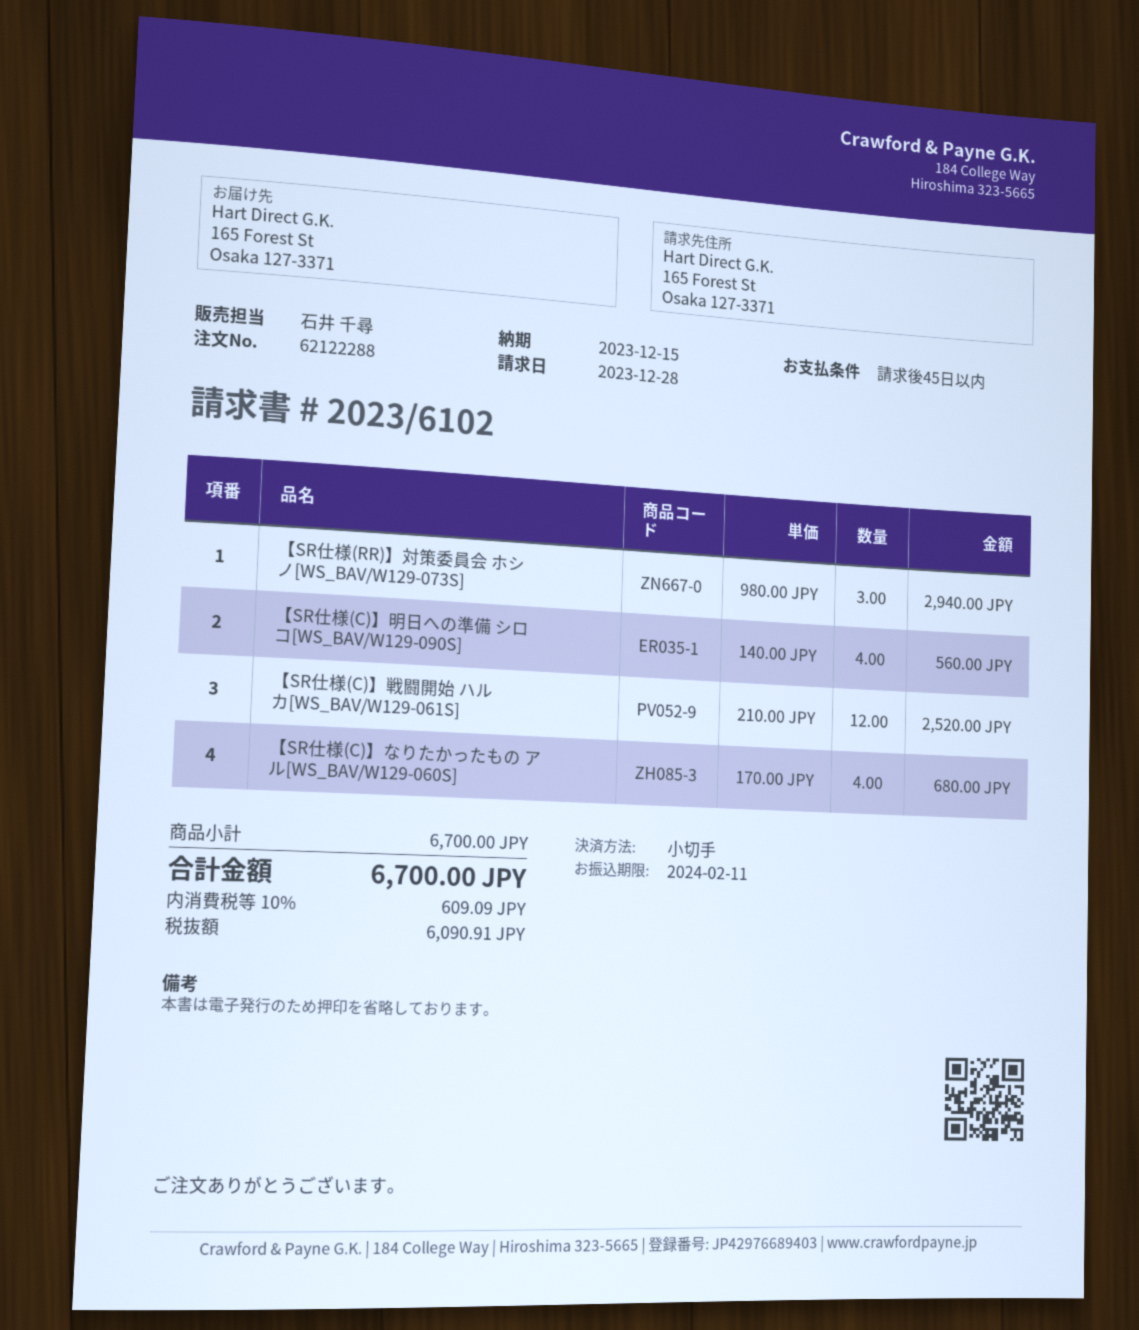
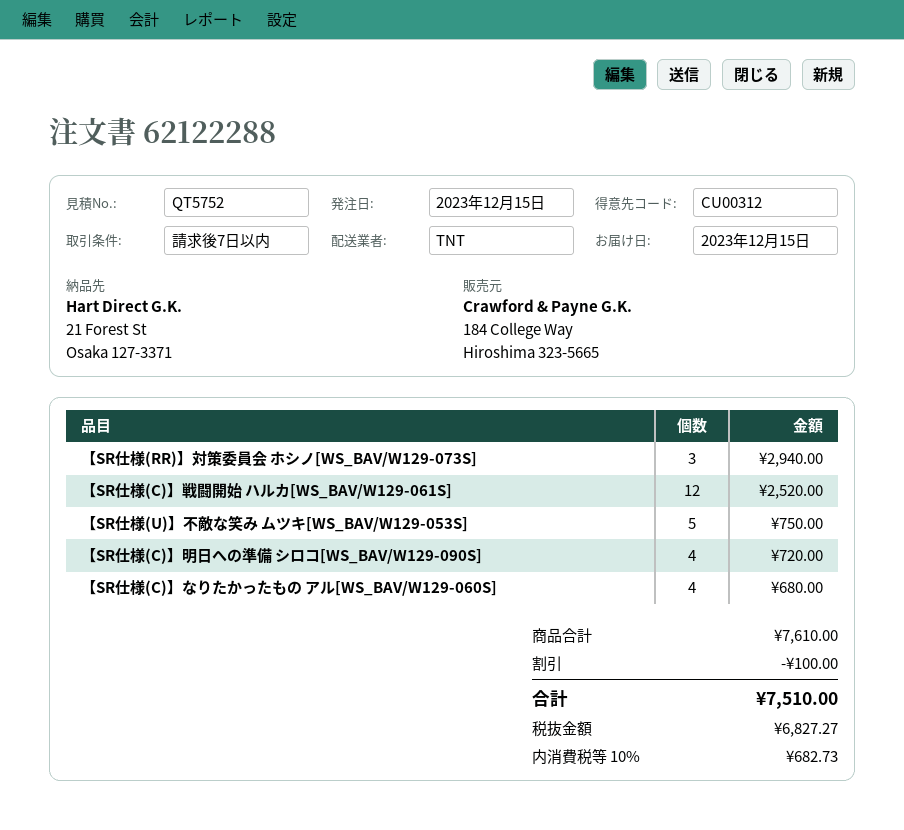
payment terms: 45 days -> 7 days
ship to: 165 Forest St, Osaka 127-3371 -> 21 Forest St, Osaka 127-3371
【SR仕様(C)】明日への準備 シロコ[WS_BAV/W129-090S]: 4 for 560.00 -> 4 for 720.00
【SR仕様(U)】不敵な笑み ムツキ[WS_BAV/W129-053S]: none -> 5 for 750.00
subtotal: 6700.00 -> 7610.00
discount: none -> 100.00
net: 6090.91 -> 6827.27
tax: 10% = 609.09 -> 10% = 682.73
total: 6700.00 -> 7510.00

